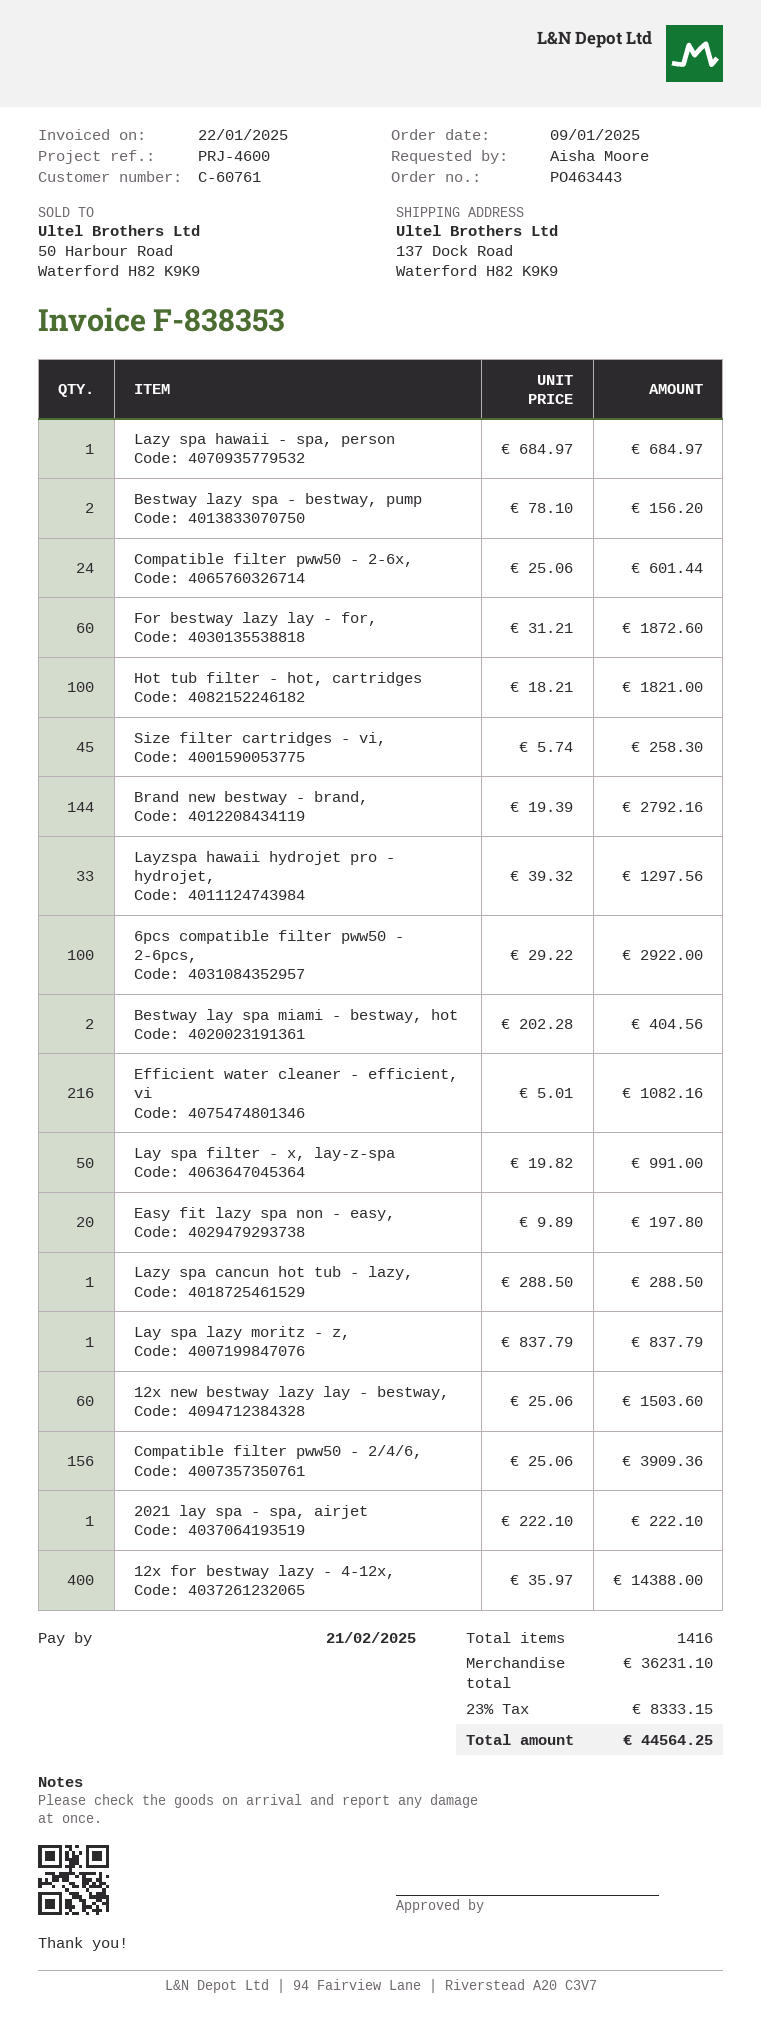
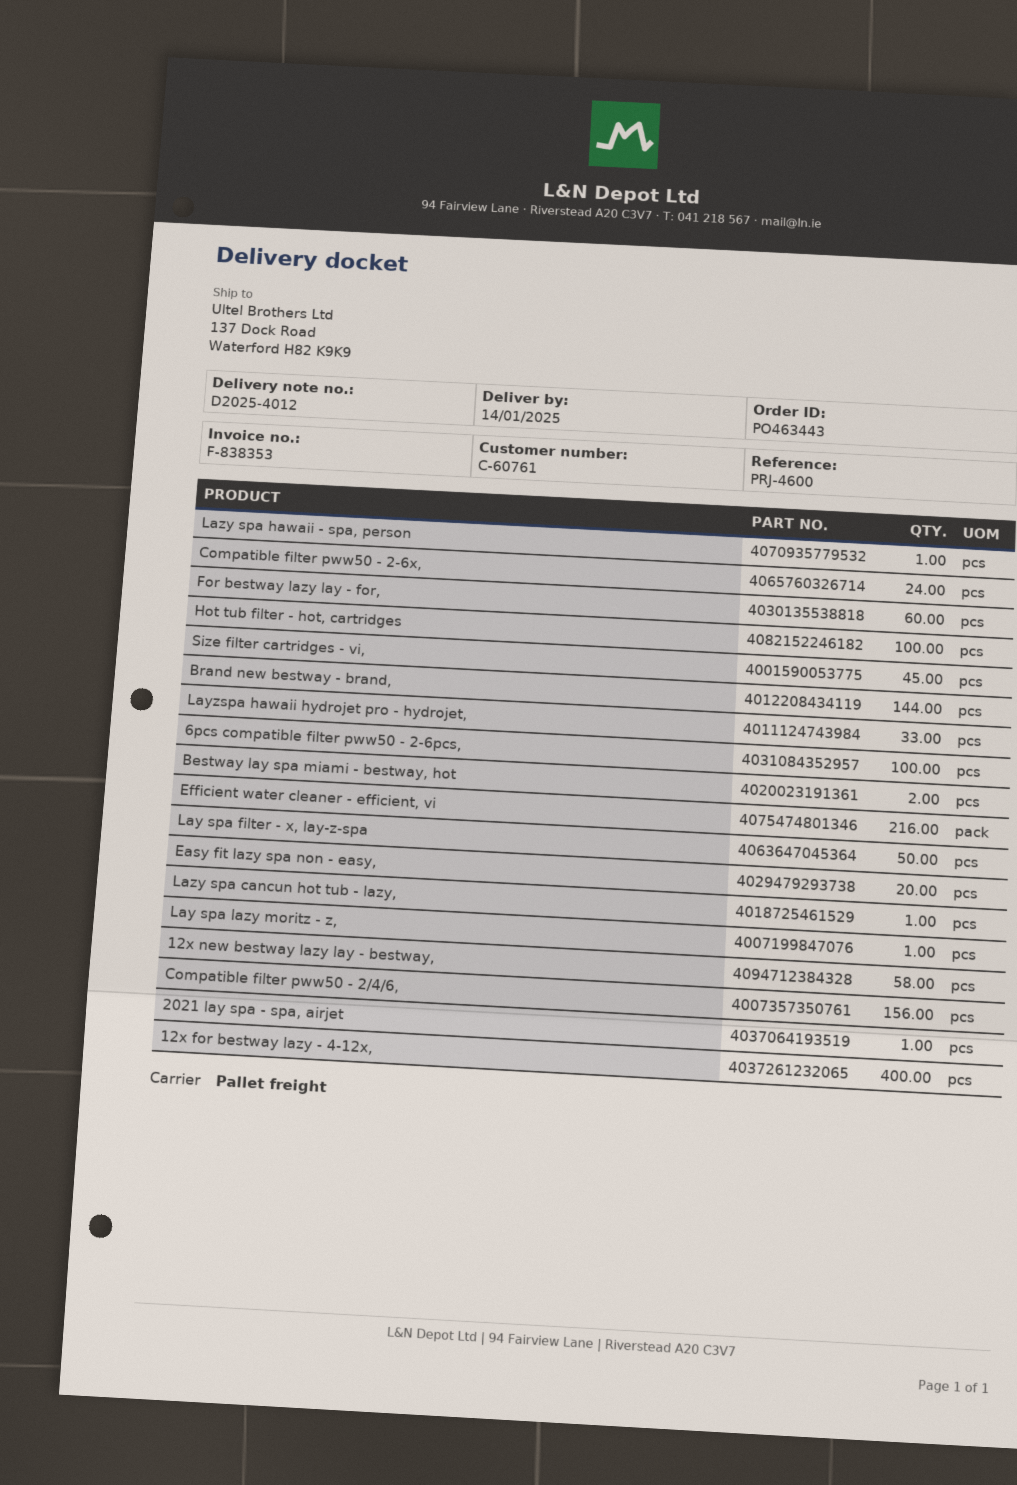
Bestway lazy spa - bestway, pump: 2 -> none
12x new bestway lazy lay - bestway,: 60 -> 58

